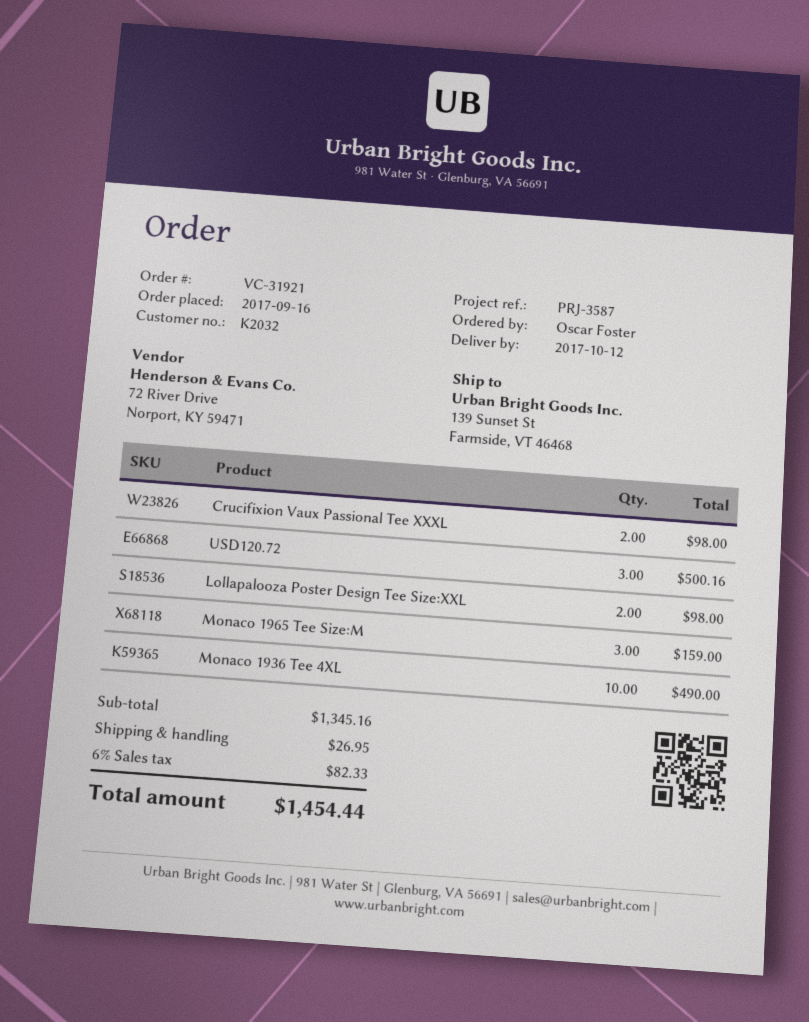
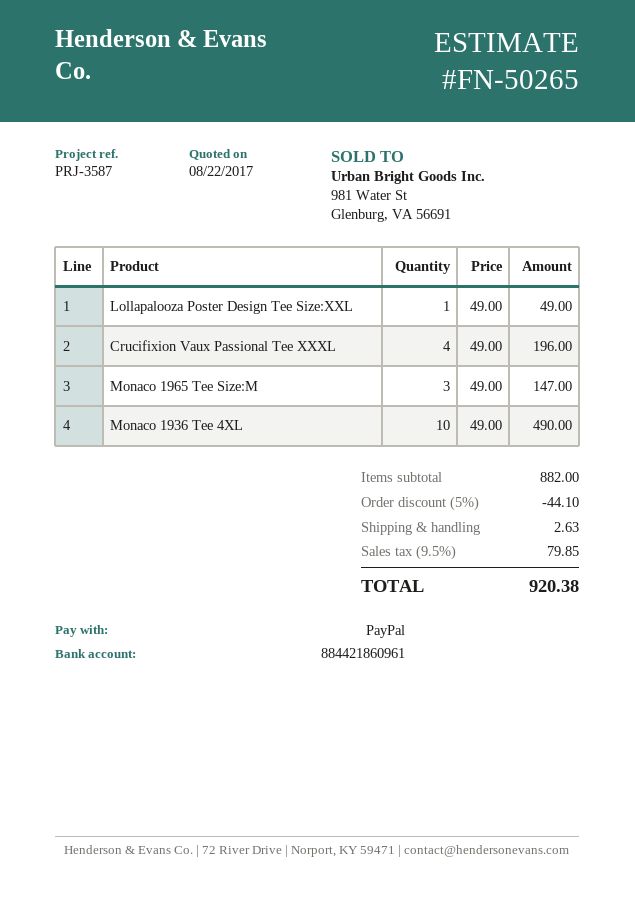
Crucifixion Vaux Passional Tee XXXL: 2 for 98.00 -> 4 for 196.00
USD120.72: 3 for 500.16 -> none
Lollapalooza Poster Design Tee Size:XXL: 2 for 98.00 -> 1 for 49.00
Monaco 1965 Tee Size:M: 3 for 159.00 -> 3 for 147.00
subtotal: 1345.16 -> 882.00
discount: none -> 5% = 44.10
shipping: 26.95 -> 2.63
tax: 6% = 82.33 -> 9.5% = 79.85
total: 1454.44 -> 920.38

